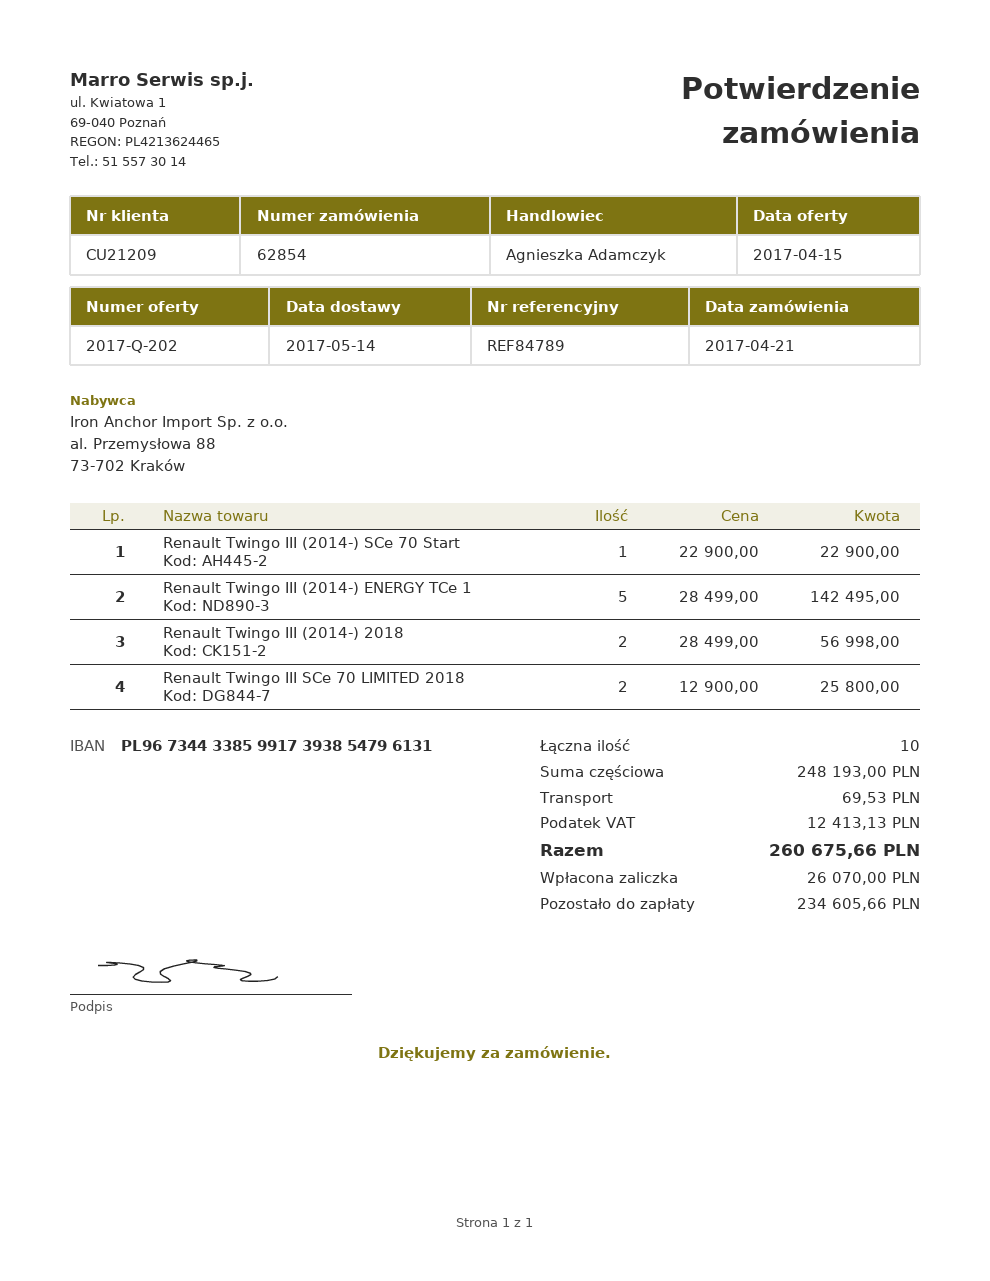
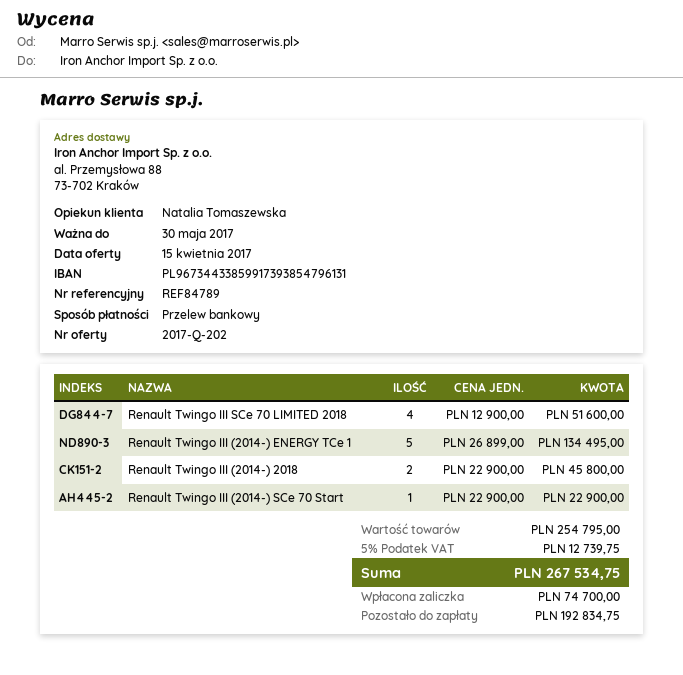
sales rep: Agnieszka Adamczyk -> Natalia Tomaszewska
Renault Twingo III (2014-) ENERGY TCe 1: 5 x 28499.00 = 142495.00 -> 5 x 26899.00 = 134495.00
Renault Twingo III (2014-) 2018: 2 x 28499.00 = 56998.00 -> 2 x 22900.00 = 45800.00
Renault Twingo III SCe 70 LIMITED 2018: 2 x 12900.00 = 25800.00 -> 4 x 12900.00 = 51600.00
subtotal: 248193.00 -> 254795.00
shipping: 69.53 -> none
tax: 12413.13 -> 12739.75
total: 260675.66 -> 267534.75
deposit: 26070.00 -> 74700.00
balance: 234605.66 -> 192834.75

